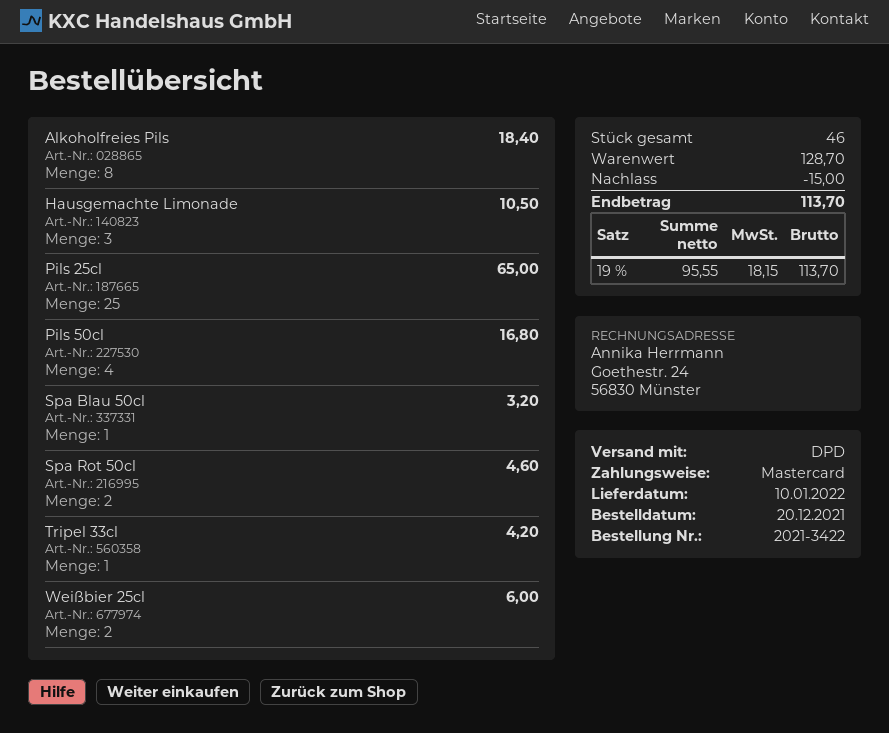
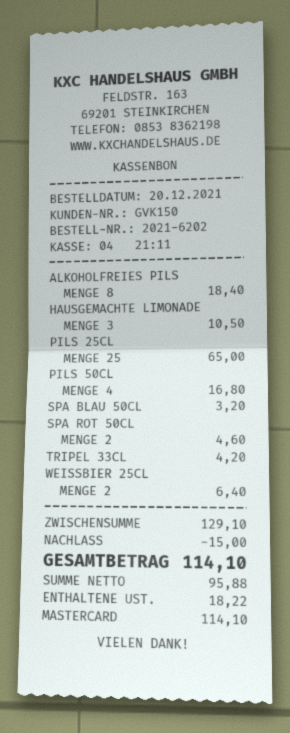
order number: 2021-3422 -> 2021-6202
Weißbier 25cl: 2 for 6.00 -> 2 for 6.40
subtotal: 128.70 -> 129.10
net: 95.55 -> 95.88
tax: 18.15 -> 18.22
total: 113.70 -> 114.10

